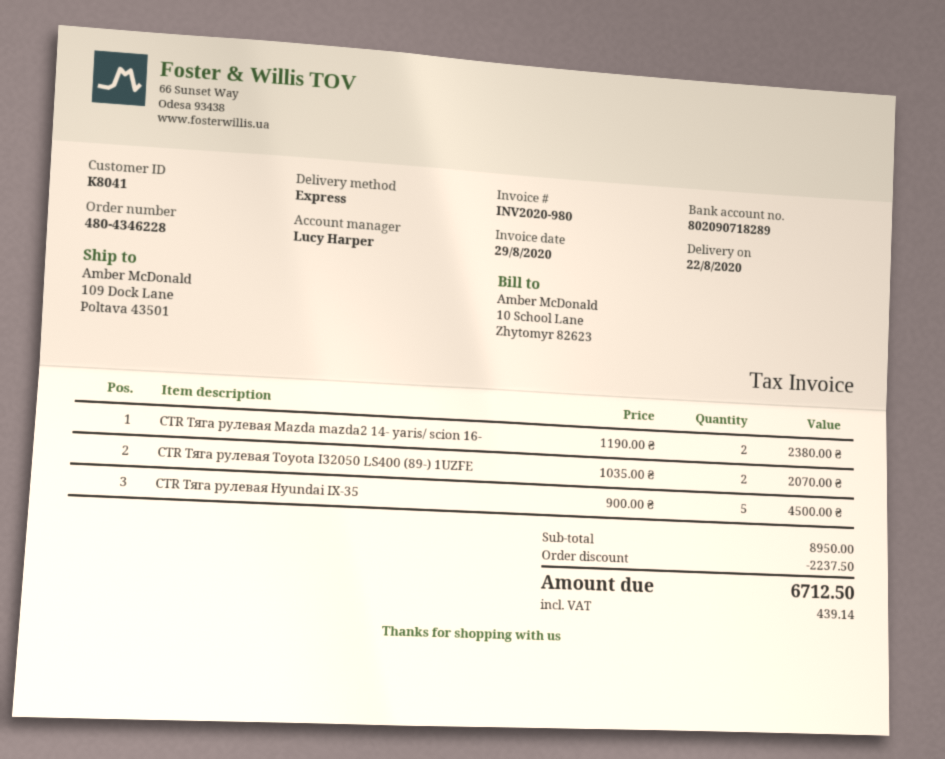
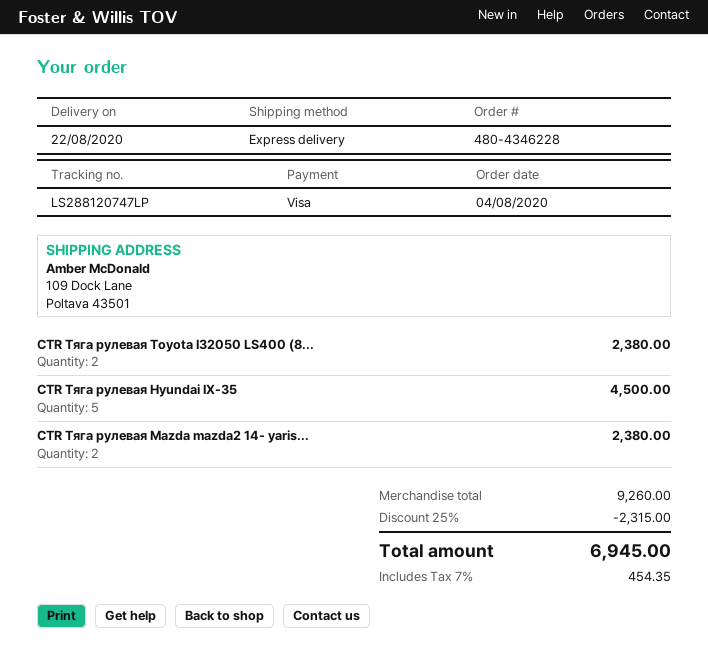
CTR Тяга рулевая Toyota I32050 LS400 (89-) 1UZFE: 2 for 2070.00 -> 2 for 2380.00
subtotal: 8950.00 -> 9260.00
discount: 2237.50 -> 2315.00
tax: 439.14 -> 454.35
total: 6712.50 -> 6945.00

